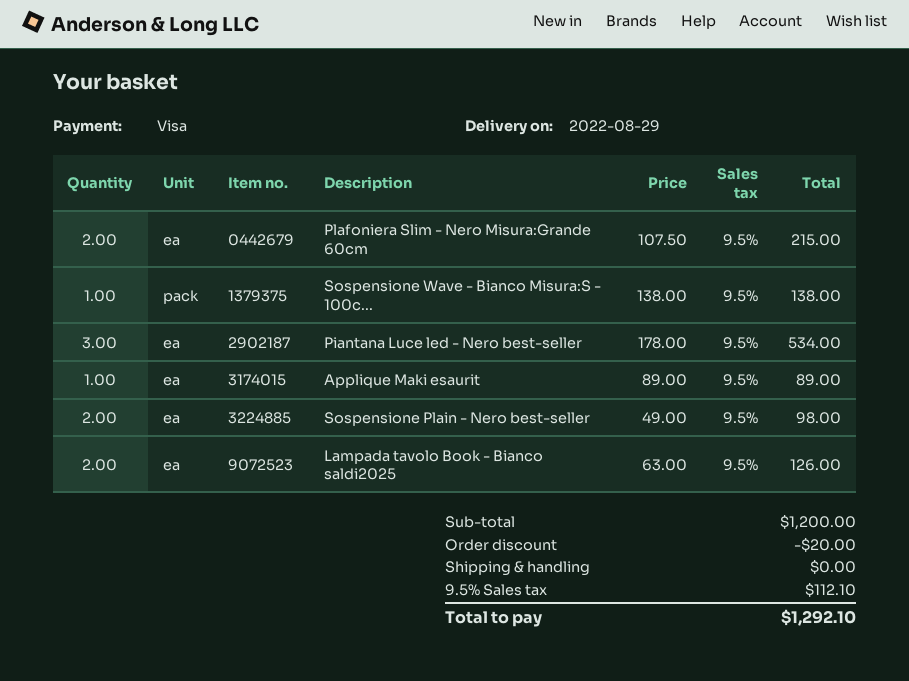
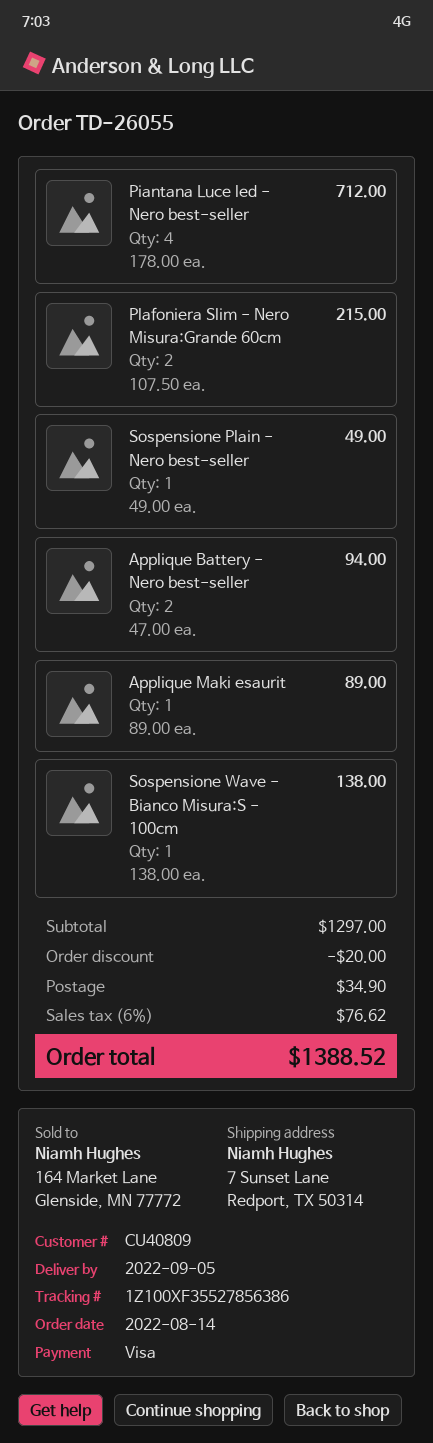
delivery date: 2022-08-29 -> 2022-09-05
Piantana Luce led - Nero best-seller: 3 x 178.00 = 534.00 -> 4 x 178.00 = 712.00
Sospensione Plain - Nero best-seller: 2 x 49.00 = 98.00 -> 1 x 49.00 = 49.00
Lampada tavolo Book - Bianco saldi2025: 2 x 63.00 = 126.00 -> none
Applique Battery - Nero best-seller: none -> 2 x 47.00 = 94.00
subtotal: 1200.00 -> 1297.00
shipping: 0.00 -> 34.90
tax: 9.5% = 112.10 -> 6% = 76.62
total: 1292.10 -> 1388.52

